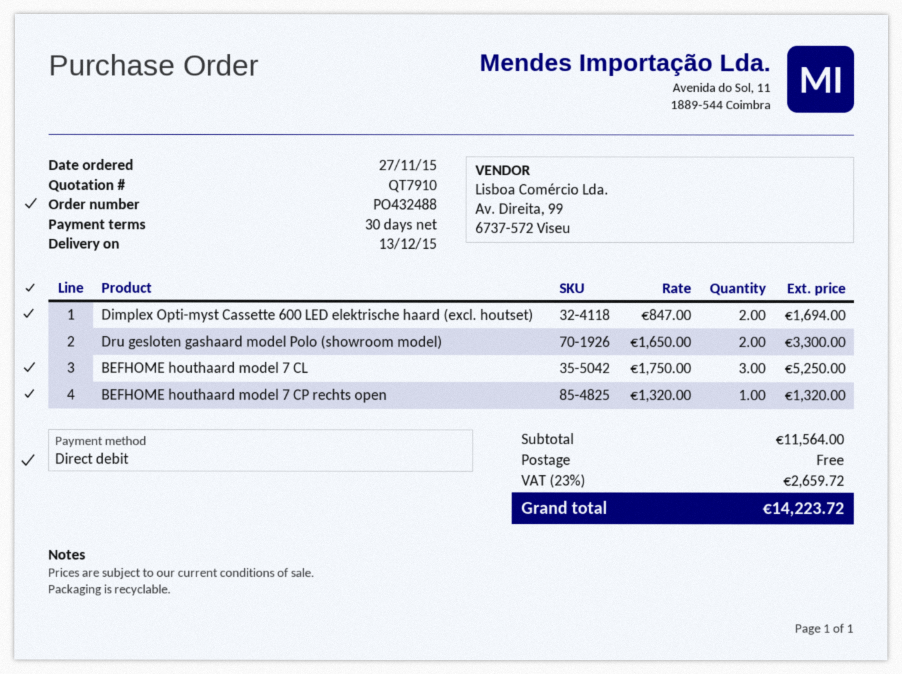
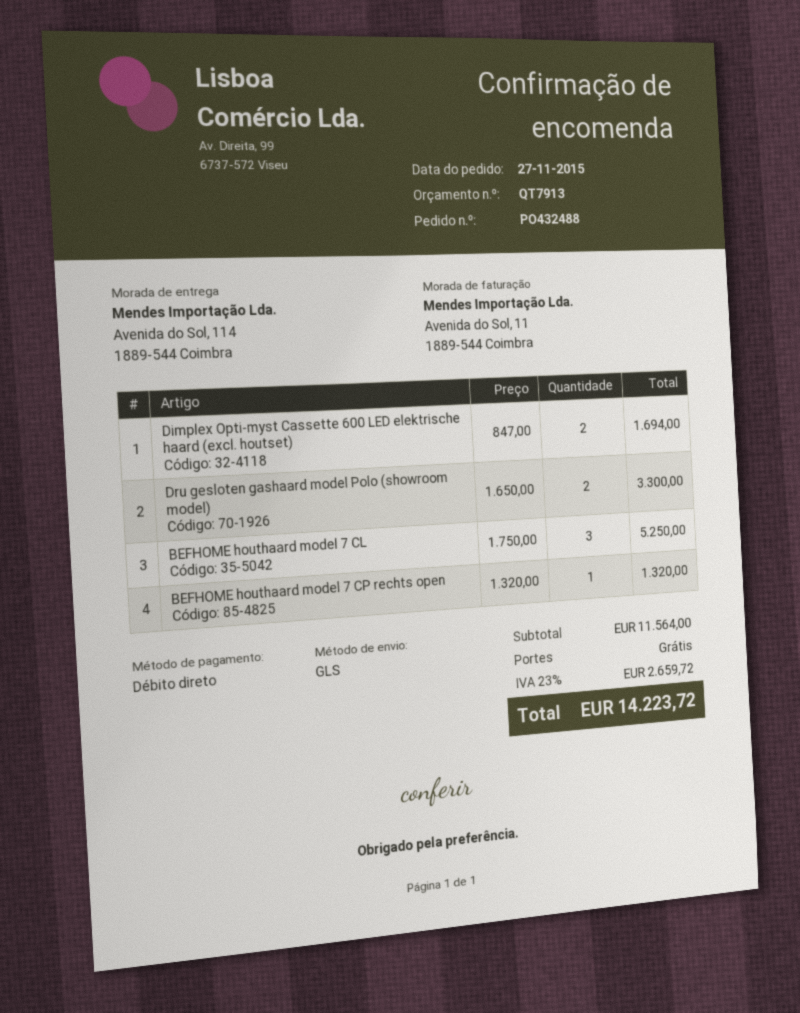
quote number: QT7910 -> QT7913

